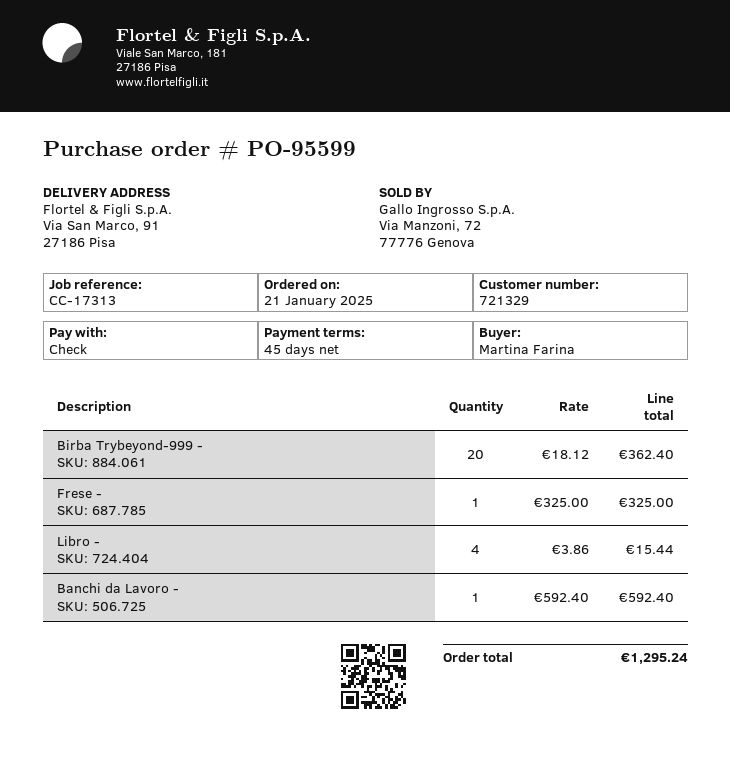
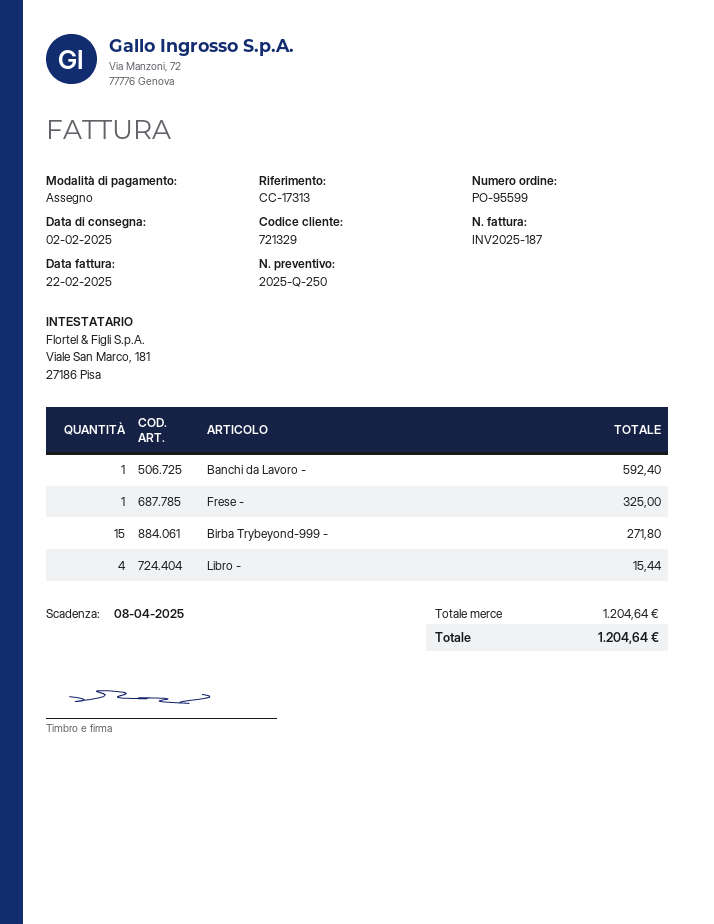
Birba Trybeyond-999 -: 20 for 362.40 -> 15 for 271.80
total: 1295.24 -> 1204.64

